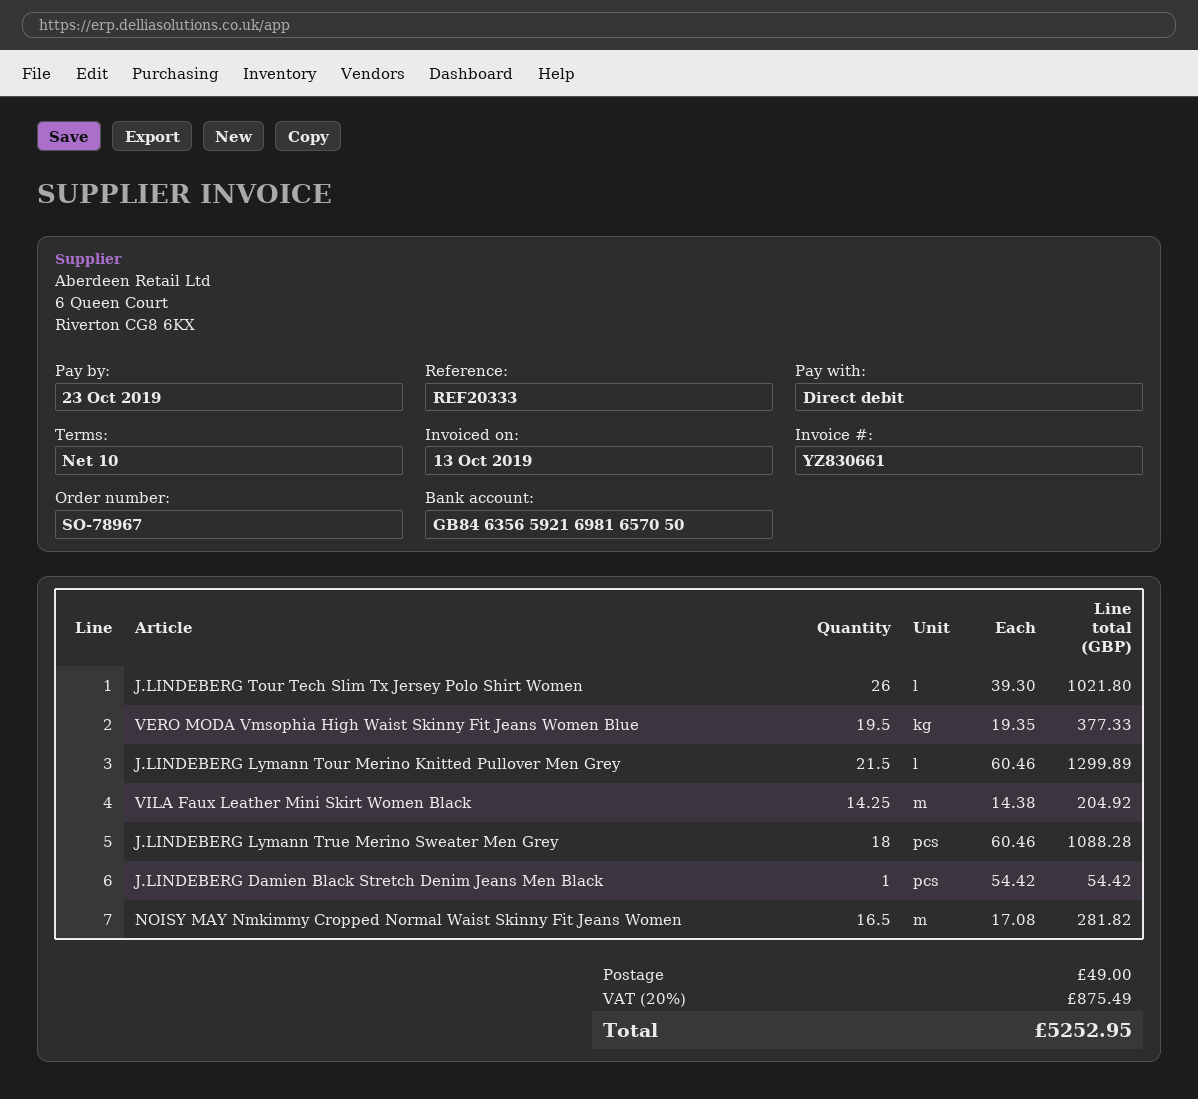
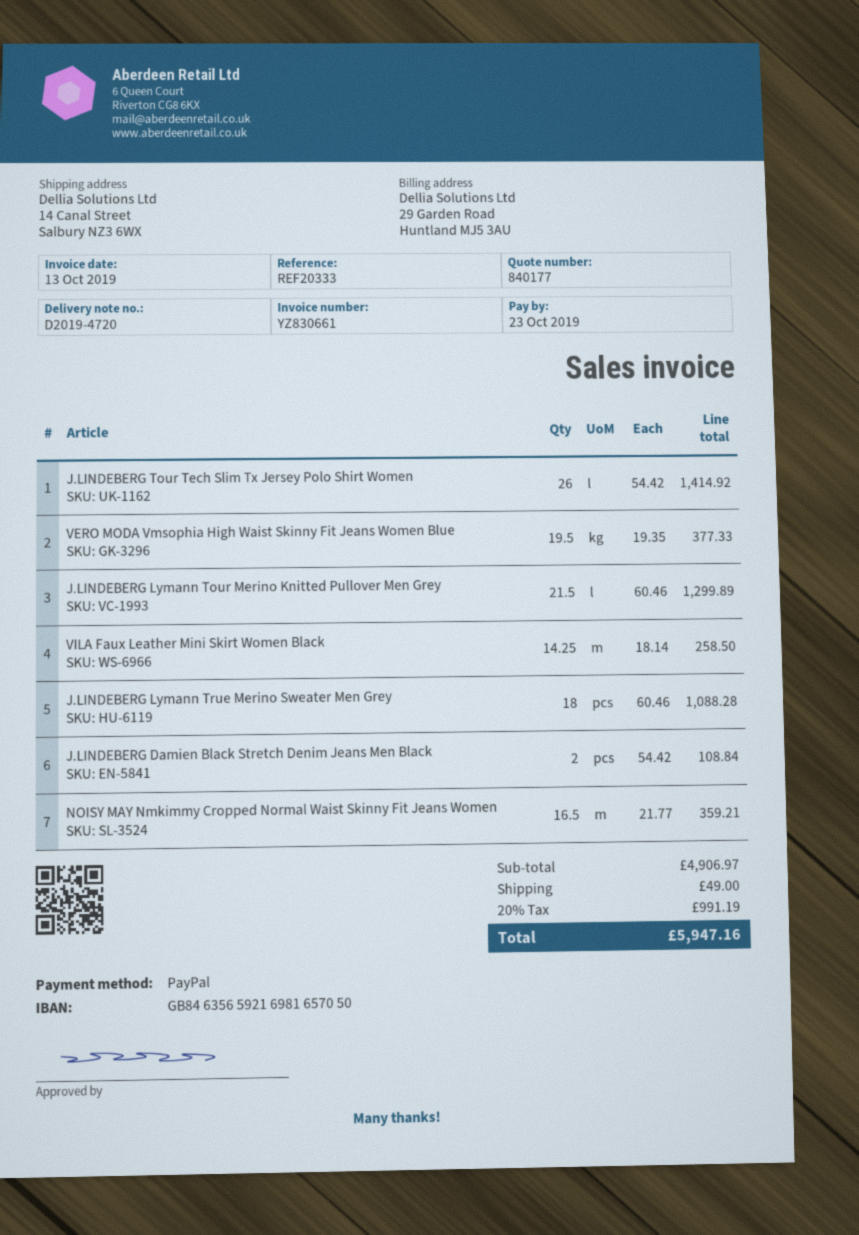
payment method: direct debit -> PayPal
J.LINDEBERG Tour Tech Slim Tx Jersey Polo Shirt Women: 26 x 39.30 = 1021.80 -> 26 x 54.42 = 1414.92
VILA Faux Leather Mini Skirt Women Black: 14.25 x 14.38 = 204.92 -> 14.25 x 18.14 = 258.50
J.LINDEBERG Damien Black Stretch Denim Jeans Men Black: 1 x 54.42 = 54.42 -> 2 x 54.42 = 108.84
NOISY MAY Nmkimmy Cropped Normal Waist Skinny Fit Jeans Women: 16.5 x 17.08 = 281.82 -> 16.5 x 21.77 = 359.21
tax: 20% = 875.49 -> 20% = 991.19
total: 5252.95 -> 5947.16

